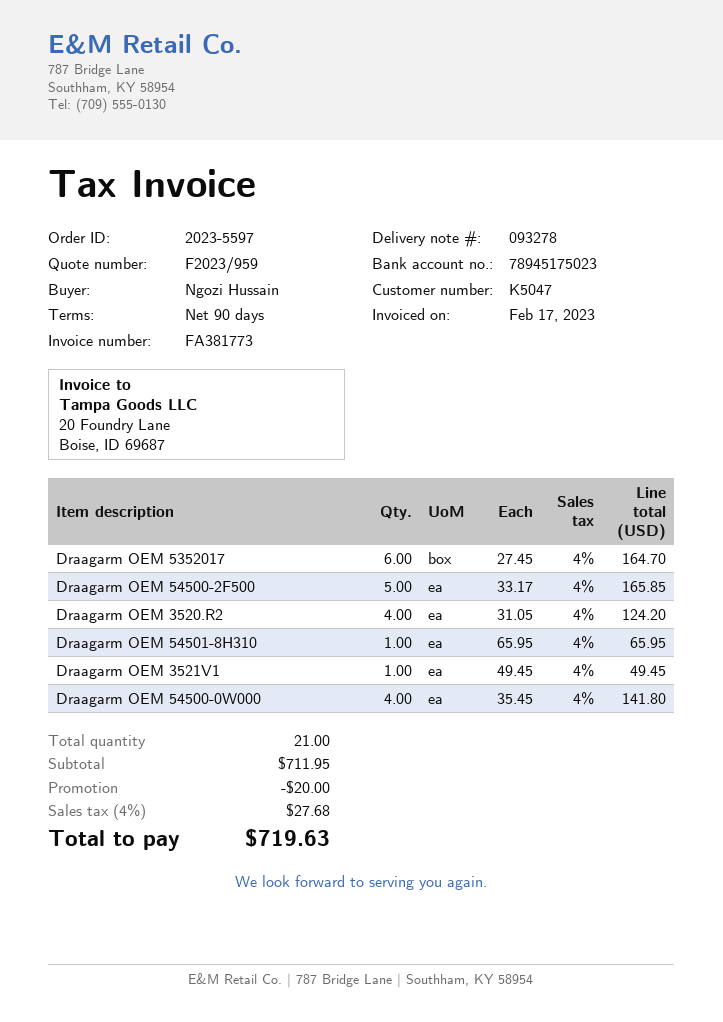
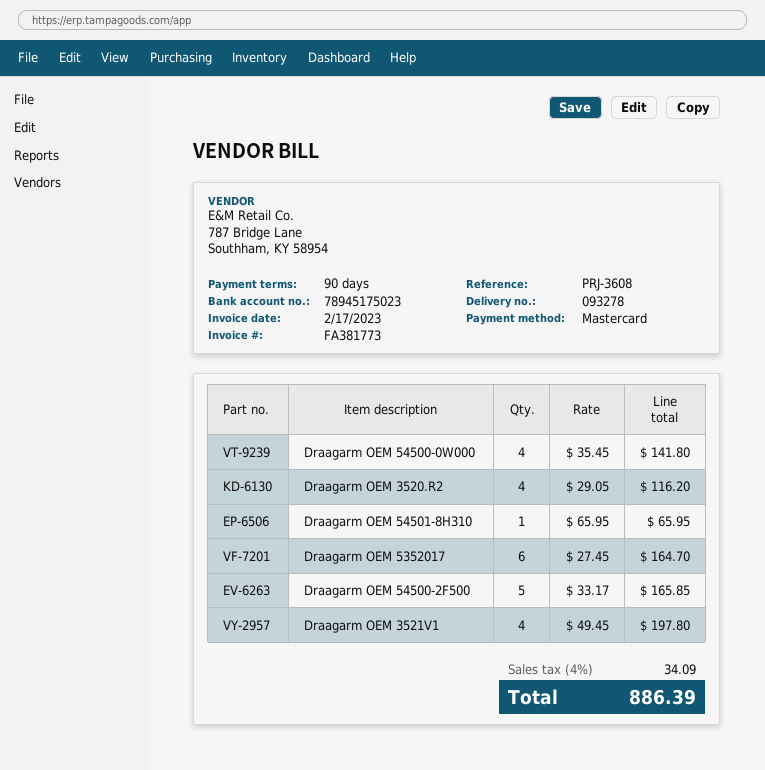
Draagarm OEM 3520.R2: 4 x 31.05 = 124.20 -> 4 x 29.05 = 116.20
Draagarm OEM 3521V1: 1 x 49.45 = 49.45 -> 4 x 49.45 = 197.80
discount: 20.00 -> none
tax: 4% = 27.68 -> 4% = 34.09
total: 719.63 -> 886.39

